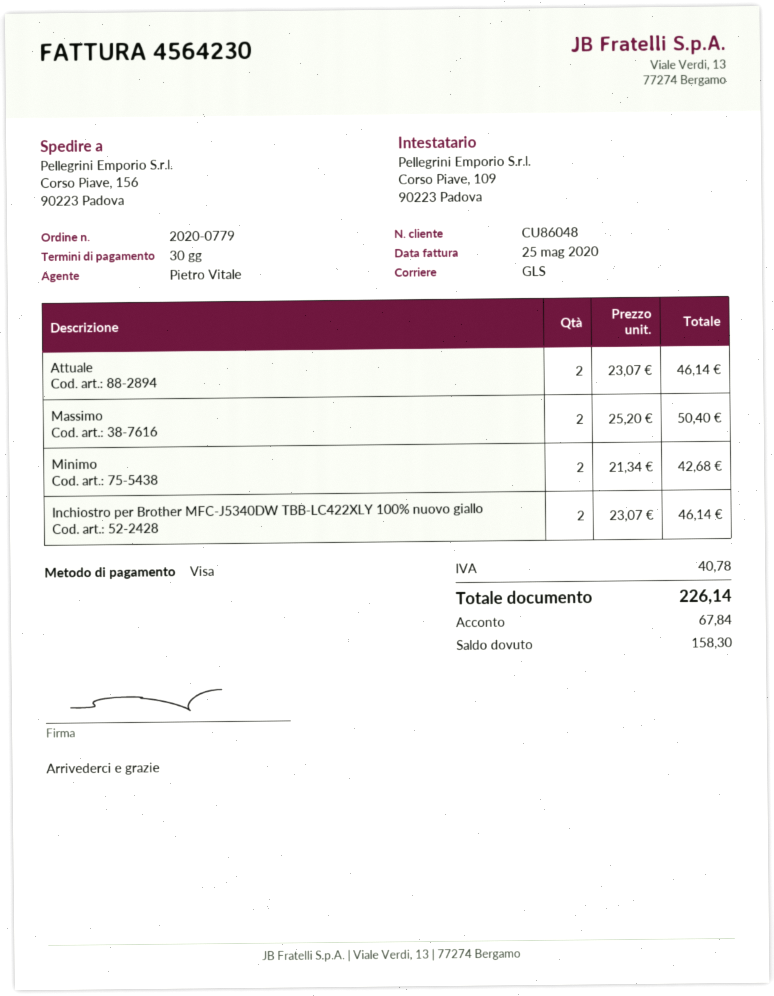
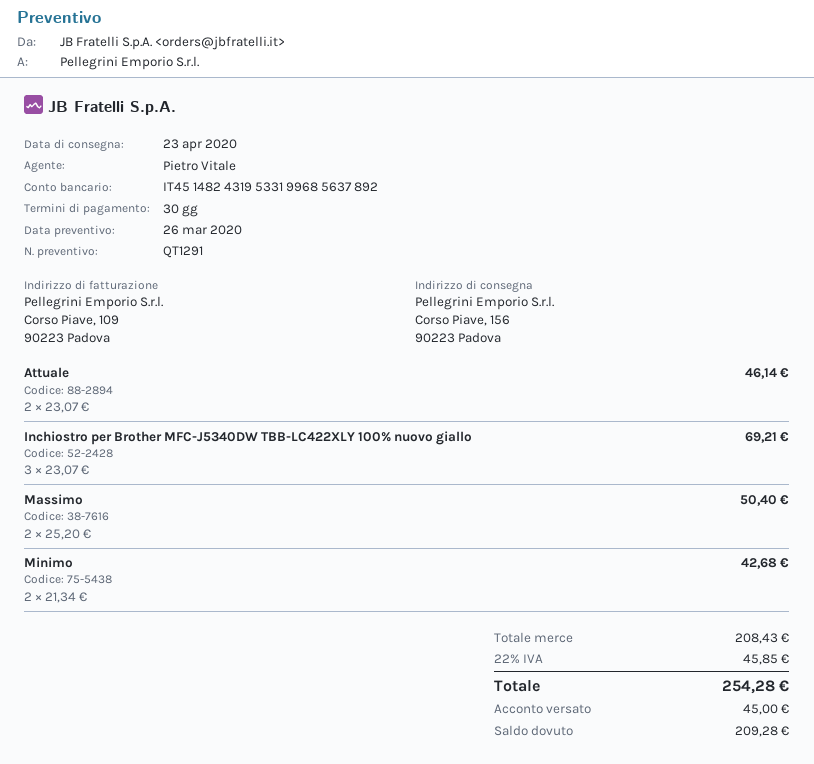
Inchiostro per Brother MFC-J5340DW TBB-LC422XLY 100% nuovo giallo: 2 x 23.07 = 46.14 -> 3 x 23.07 = 69.21
tax: 40.78 -> 45.85
total: 226.14 -> 254.28
deposit: 67.84 -> 45.00
balance: 158.30 -> 209.28

